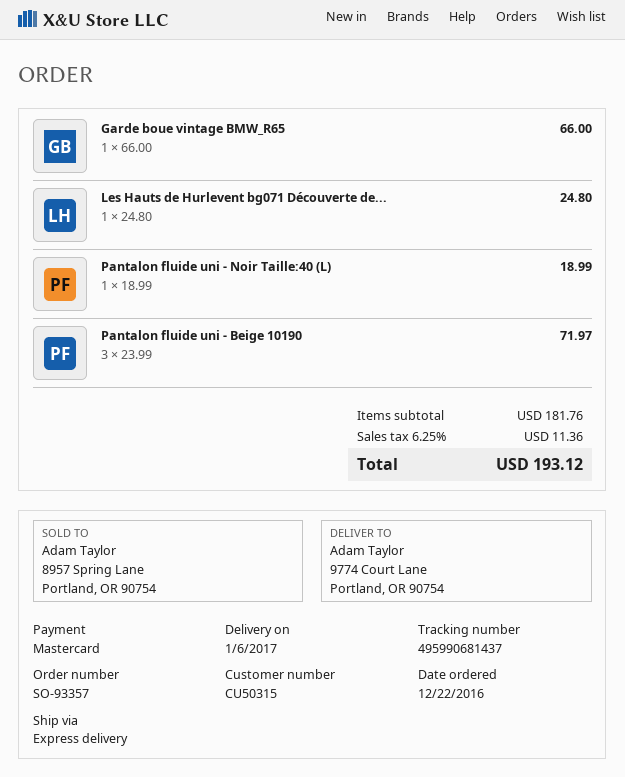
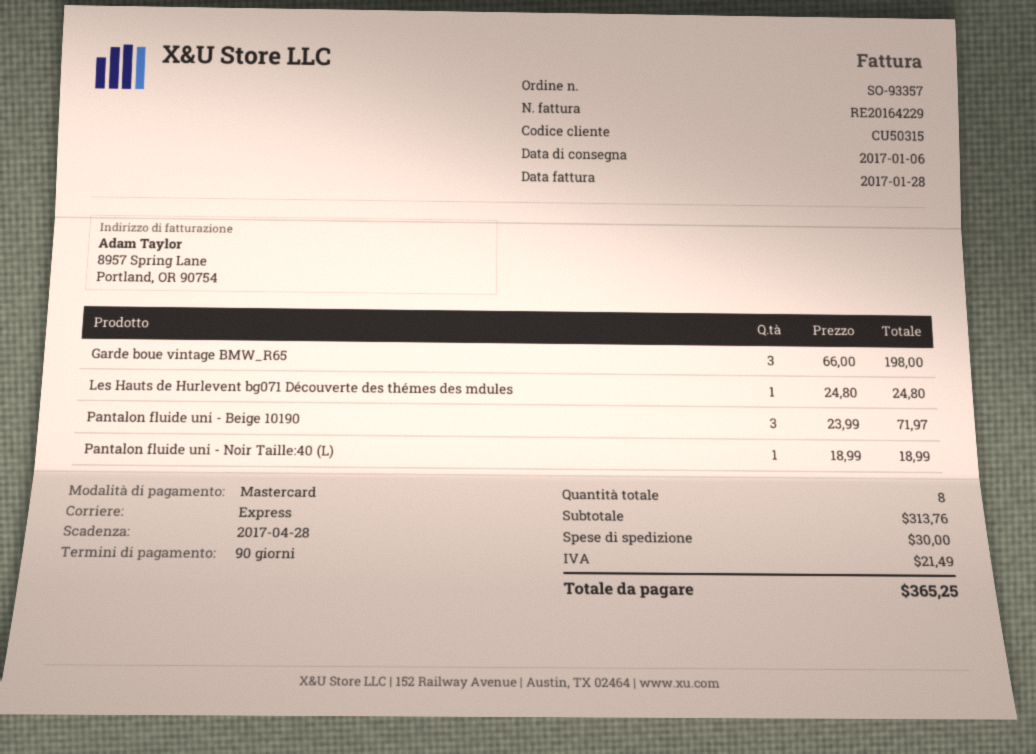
Garde boue vintage BMW_R65: 1 x 66.00 = 66.00 -> 3 x 66.00 = 198.00
subtotal: 181.76 -> 313.76
shipping: none -> 30.00
tax: 11.36 -> 21.49
total: 193.12 -> 365.25

